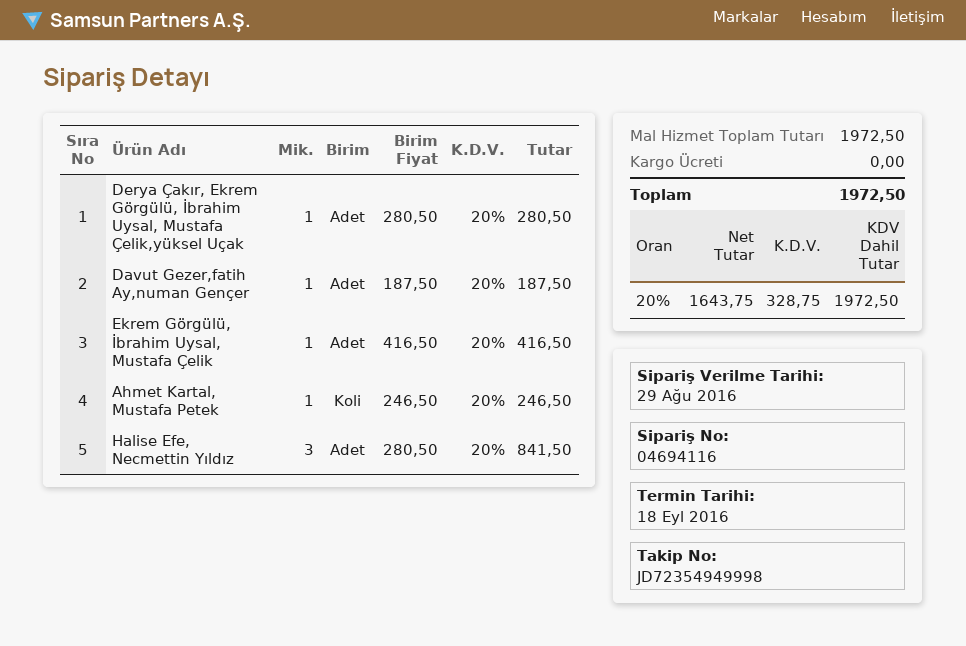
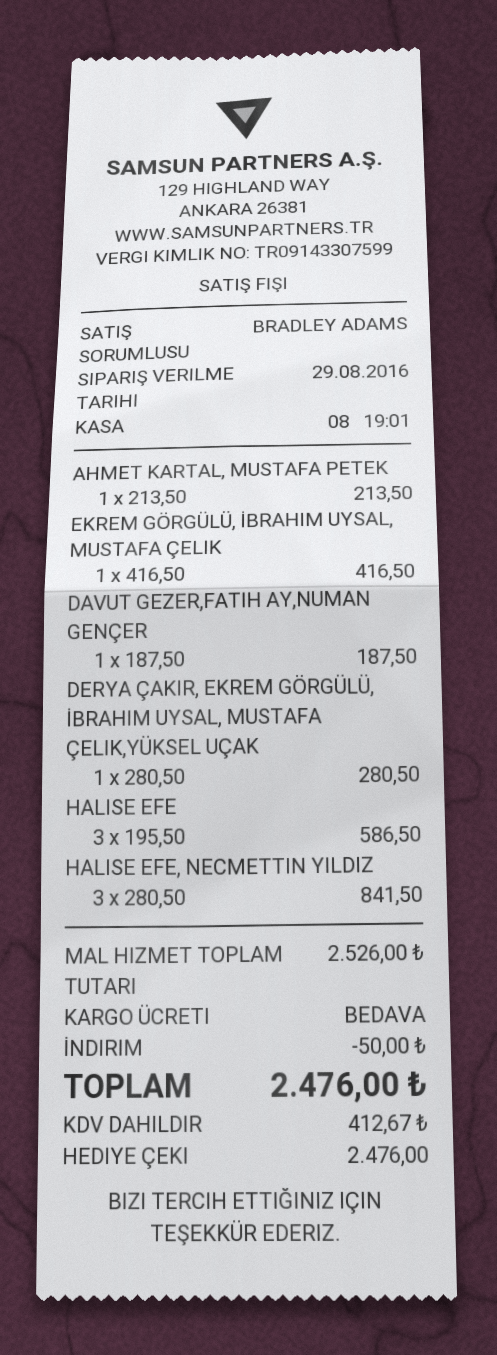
Ahmet Kartal, Mustafa Petek: 1 x 246.50 = 246.50 -> 1 x 213.50 = 213.50
HALISE EFE: none -> 3 x 195.50 = 586.50
subtotal: 1972.50 -> 2526.00
discount: none -> 50.00
tax: 328.75 -> 412.67
total: 1972.50 -> 2476.00

